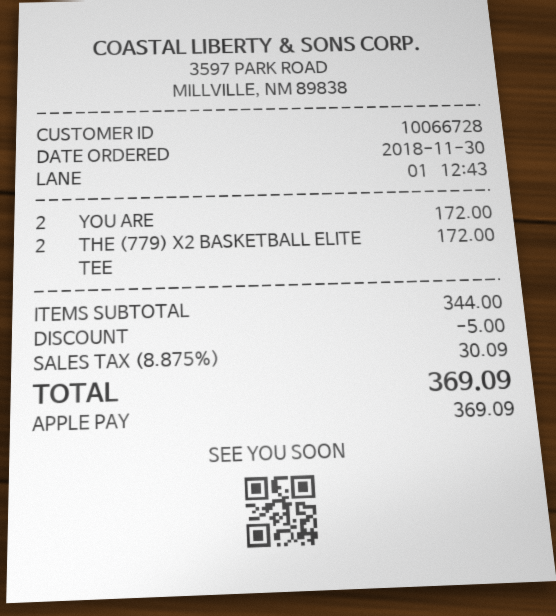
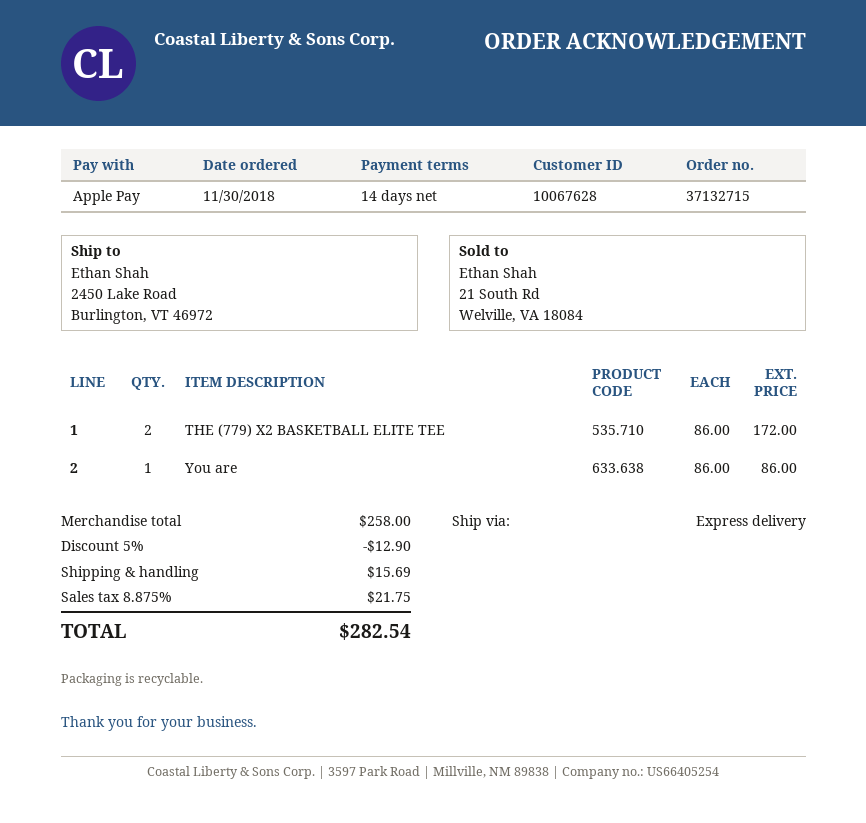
customer number: 10066728 -> 10067628
YOU ARE: 2 for 172.00 -> 1 for 86.00
subtotal: 344.00 -> 258.00
discount: 5.00 -> 12.90
shipping: none -> 15.69
tax: 8.875% = 30.09 -> 8.875% = 21.75
total: 369.09 -> 282.54

